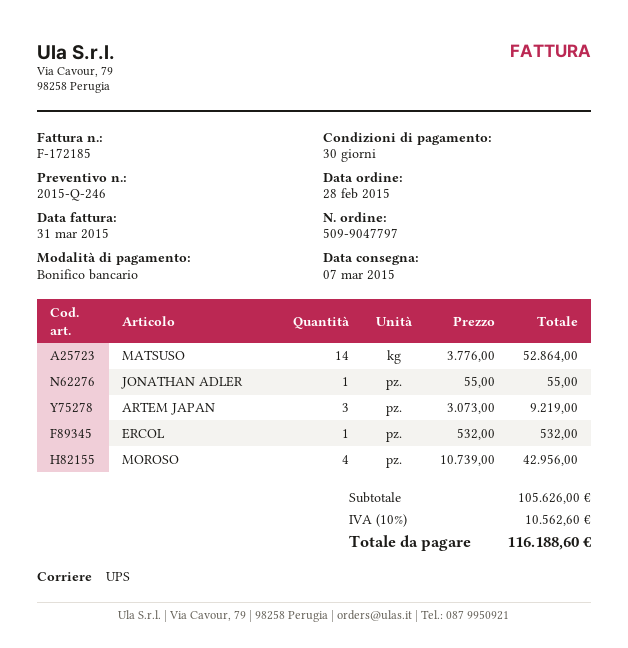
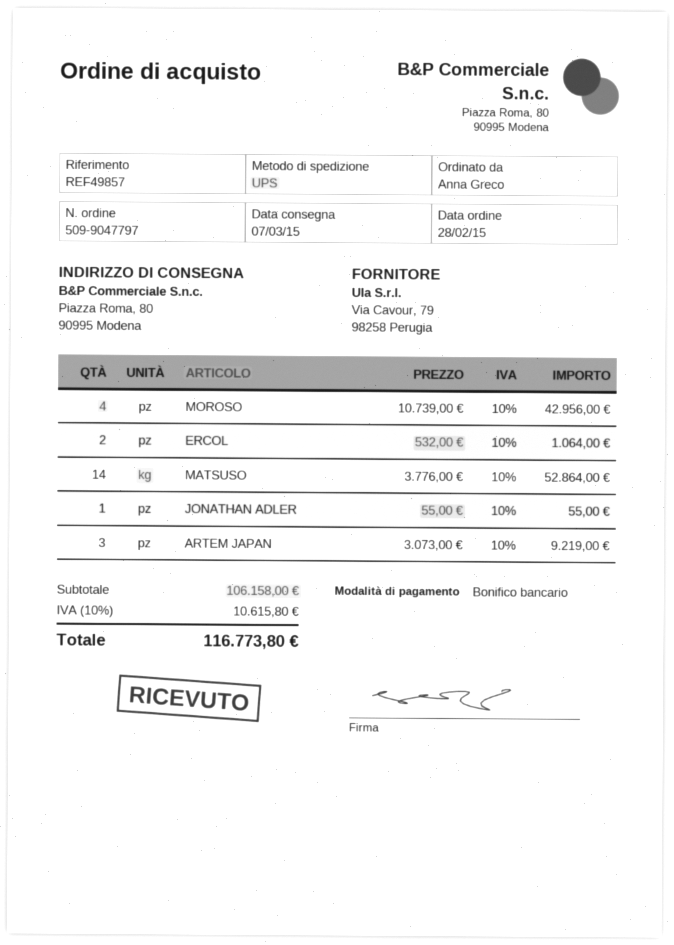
ERCOL: 1 x 532.00 = 532.00 -> 2 x 532.00 = 1064.00
subtotal: 105626.00 -> 106158.00
tax: 10% = 10562.60 -> 10% = 10615.80
total: 116188.60 -> 116773.80

